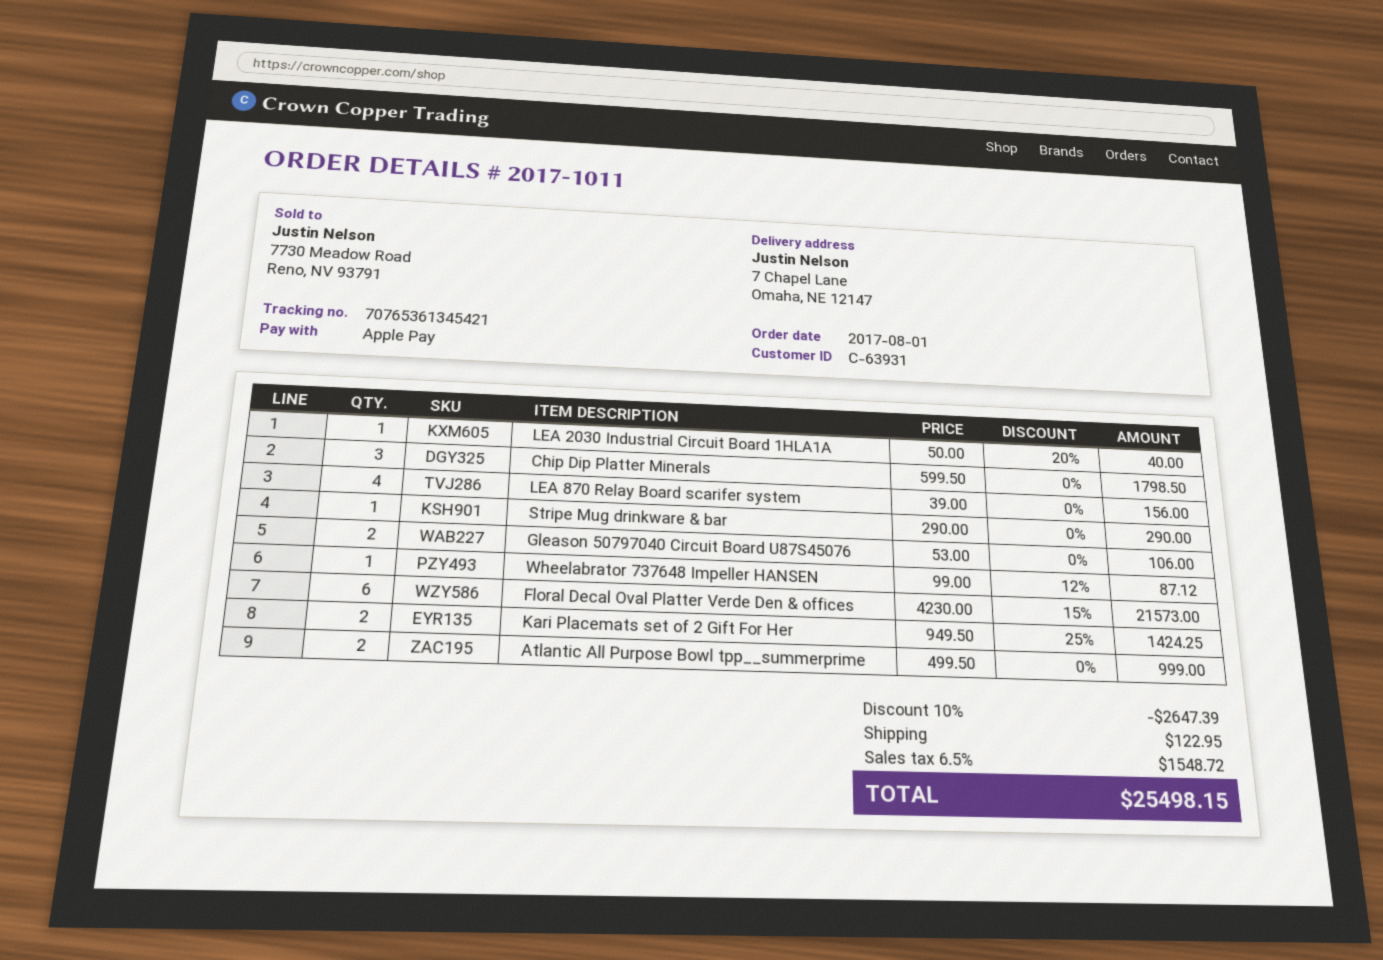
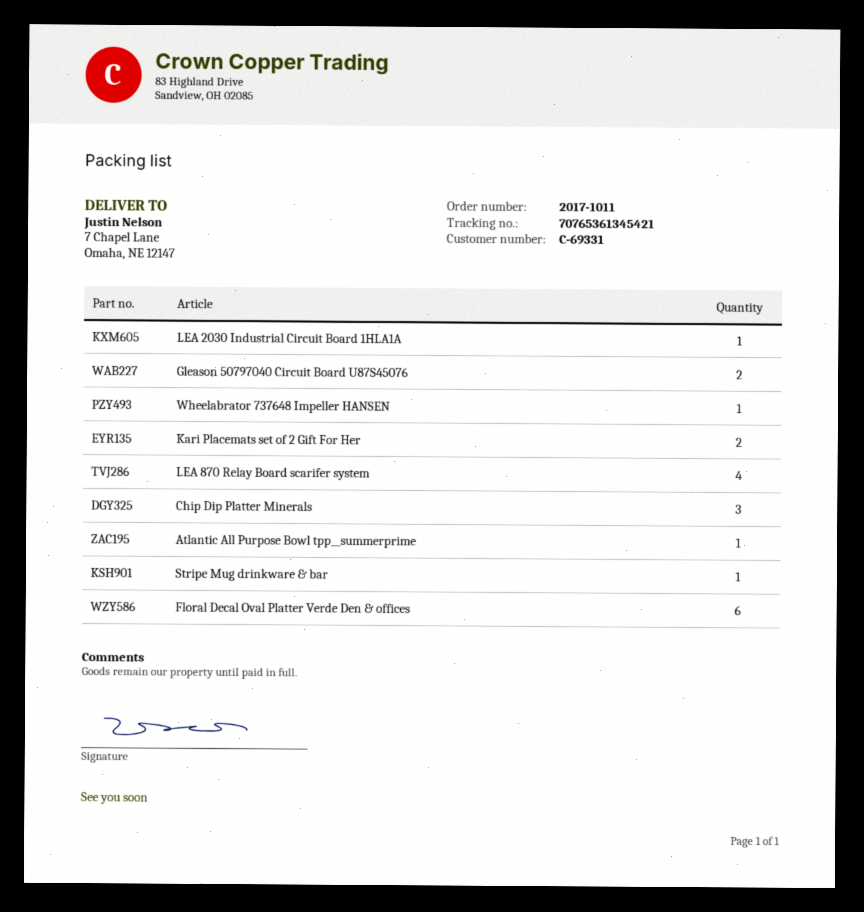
customer number: C-63931 -> C-69331
Atlantic All Purpose Bowl tpp__summerprime: 2 -> 1

